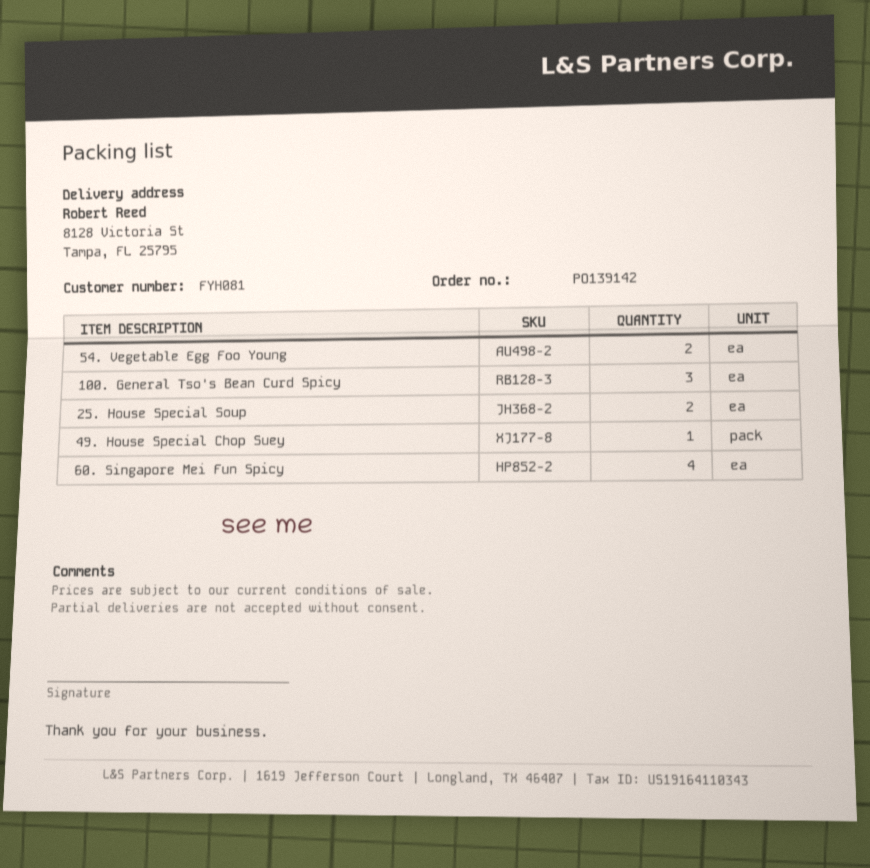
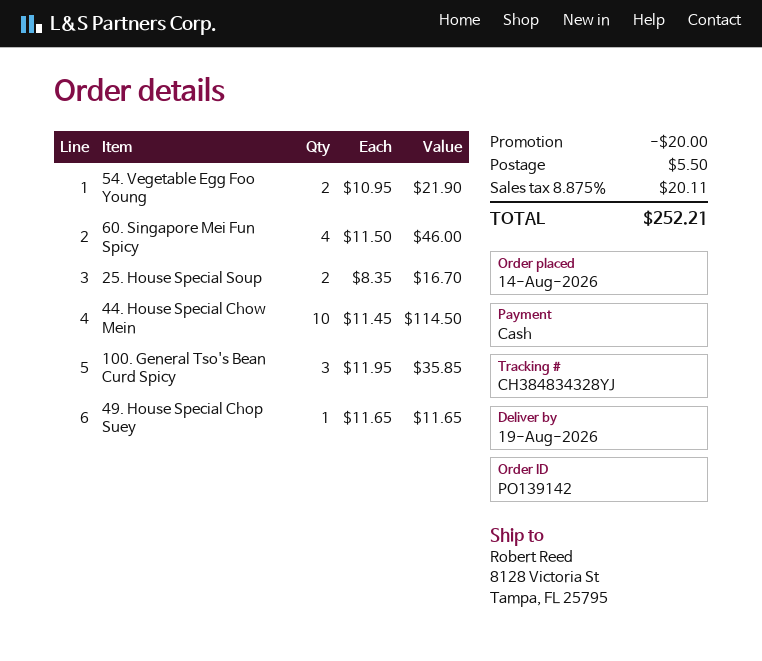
44. House Special Chow Mein: none -> 10

